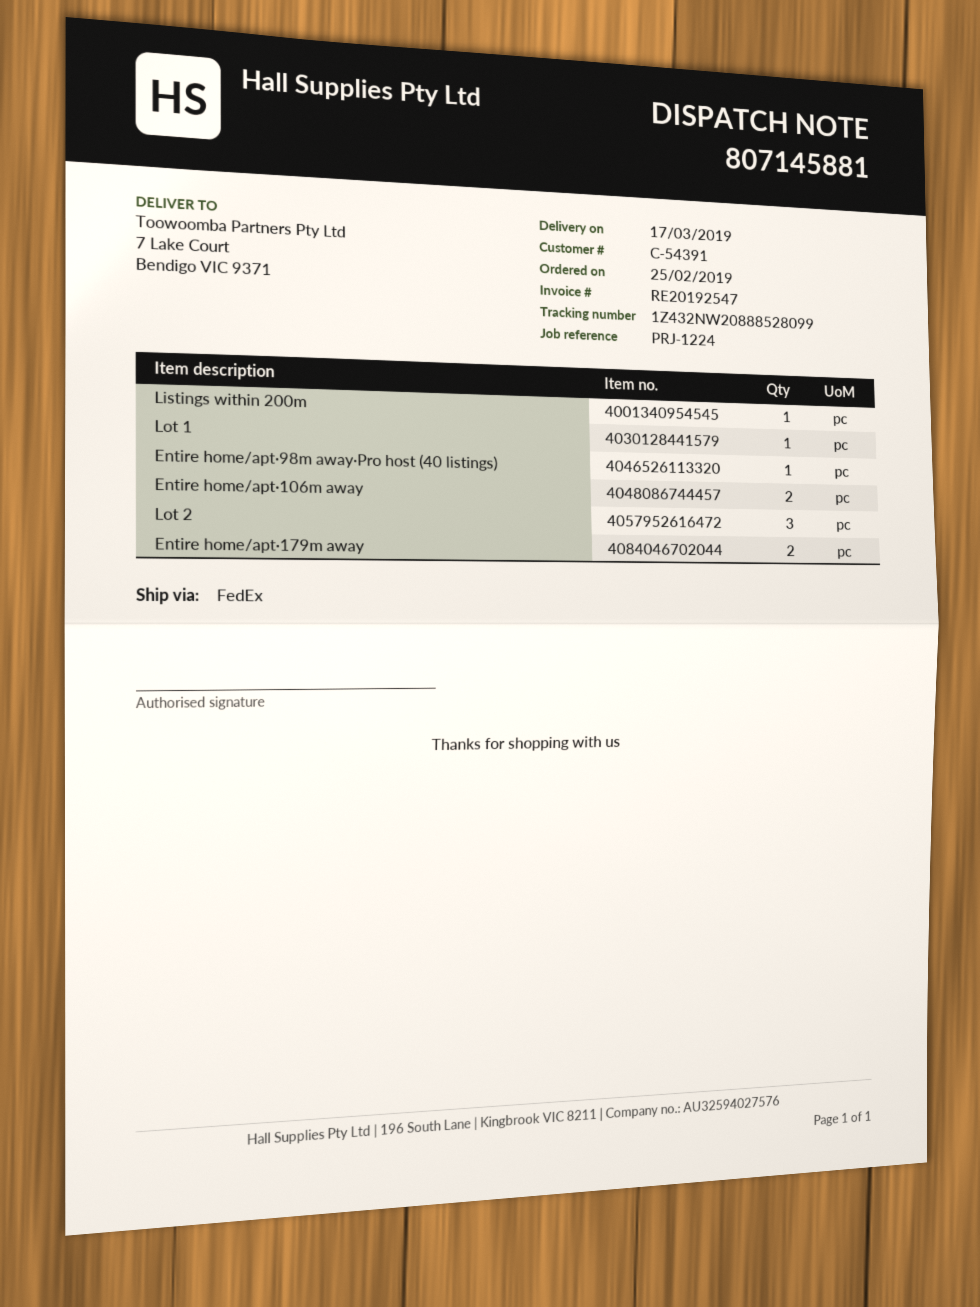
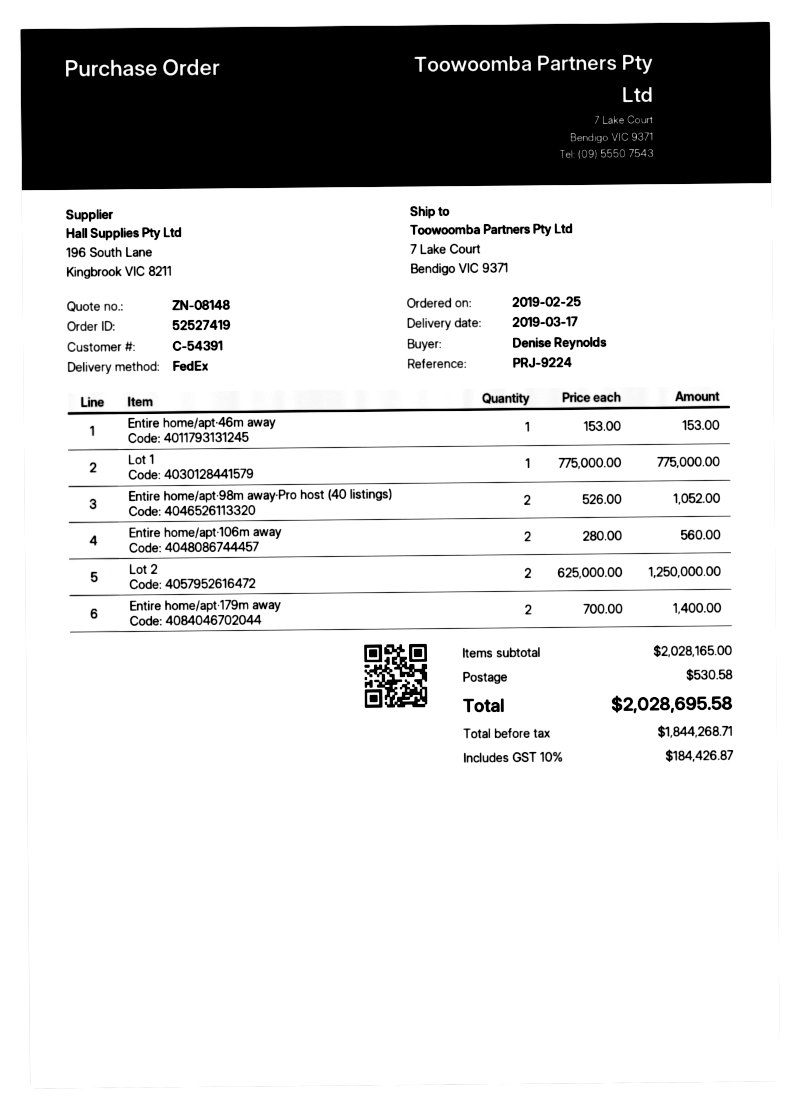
reference: PRJ-1224 -> PRJ-9224
Listings within 200m: 1 -> none
Entire home/apt·98m away·Pro host (40 listings): 1 -> 2
Lot 2: 3 -> 2
Entire home/apt·46m away: none -> 1

